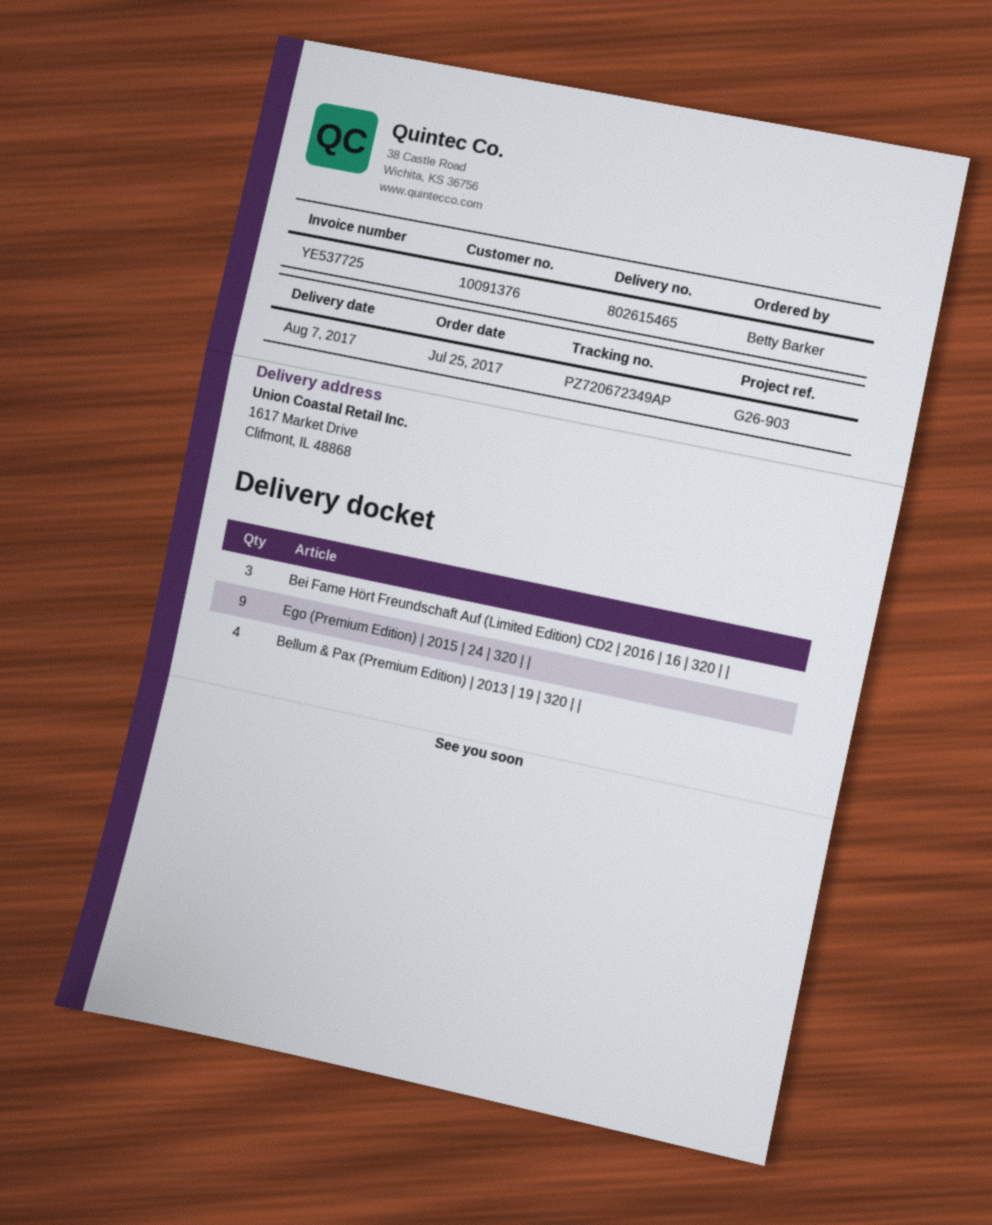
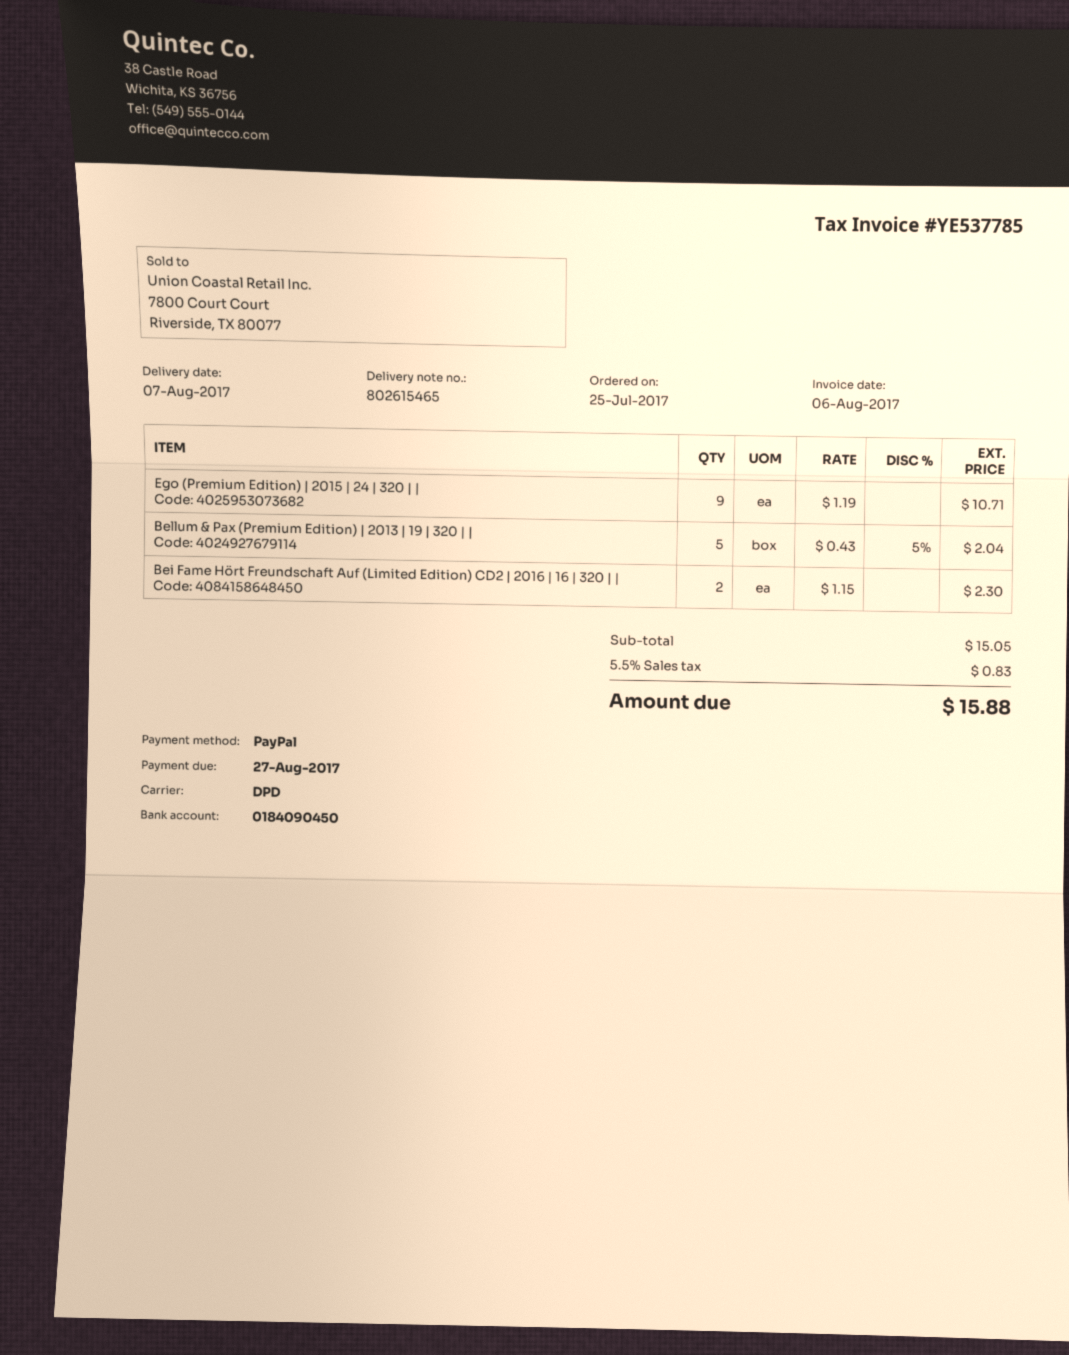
invoice number: YE537725 -> YE537785
Bei Fame Hört Freundschaft Auf (Limited Edition) CD2 | 2016 | 16 | 320 | |: 3 -> 2
Bellum & Pax (Premium Edition) | 2013 | 19 | 320 | |: 4 -> 5

